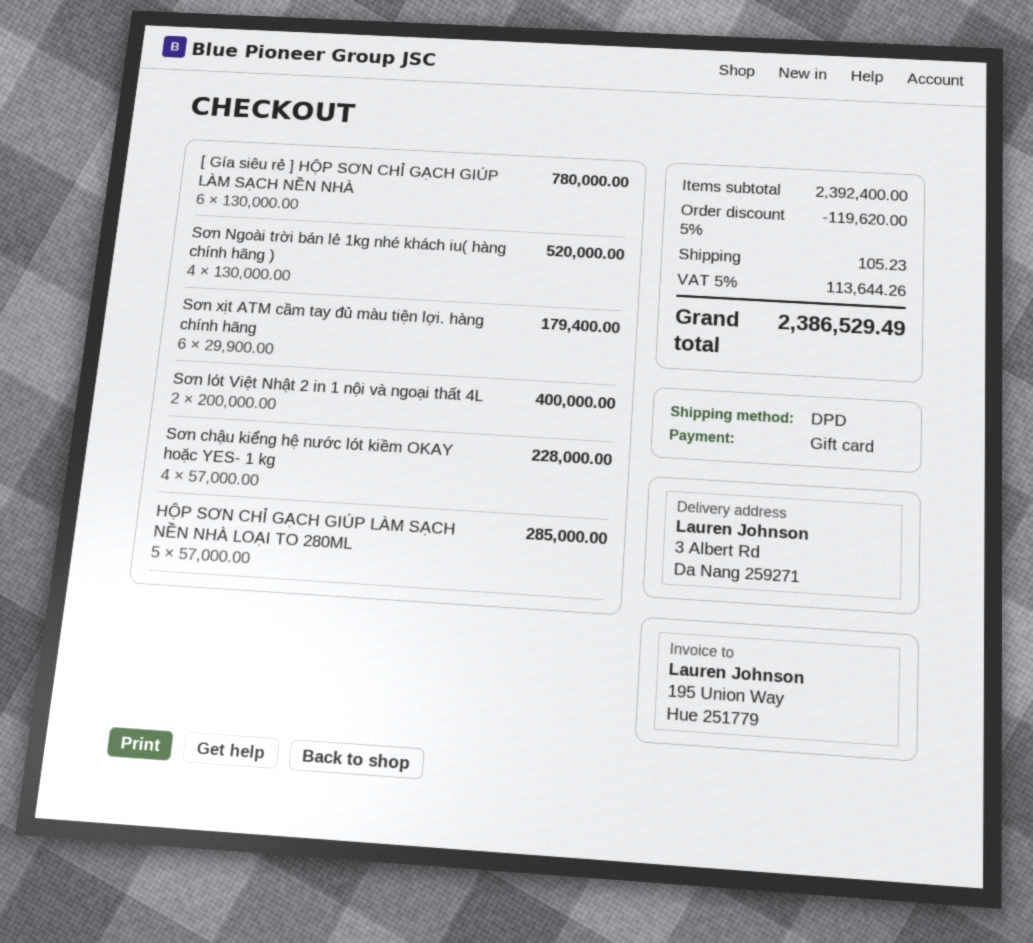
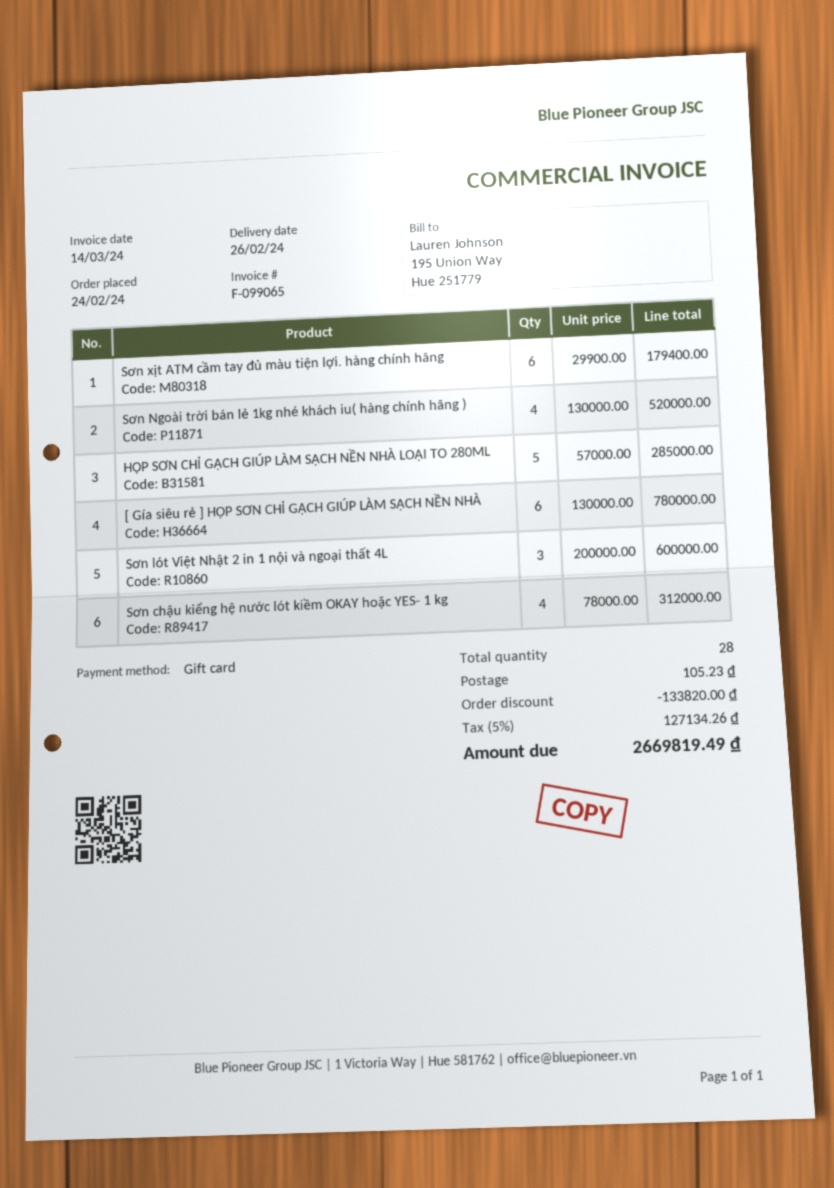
Sơn lót Việt Nhật 2 in 1 nội và ngoại thất 4L: 2 x 200000.00 = 400000.00 -> 3 x 200000.00 = 600000.00
Sơn chậu kiểng hệ nước lót kiềm OKAY hoặc YES- 1 kg: 4 x 57000.00 = 228000.00 -> 4 x 78000.00 = 312000.00
discount: 119620.00 -> 133820.00
tax: 5% = 113644.26 -> 5% = 127134.26
total: 2386529.49 -> 2669819.49

